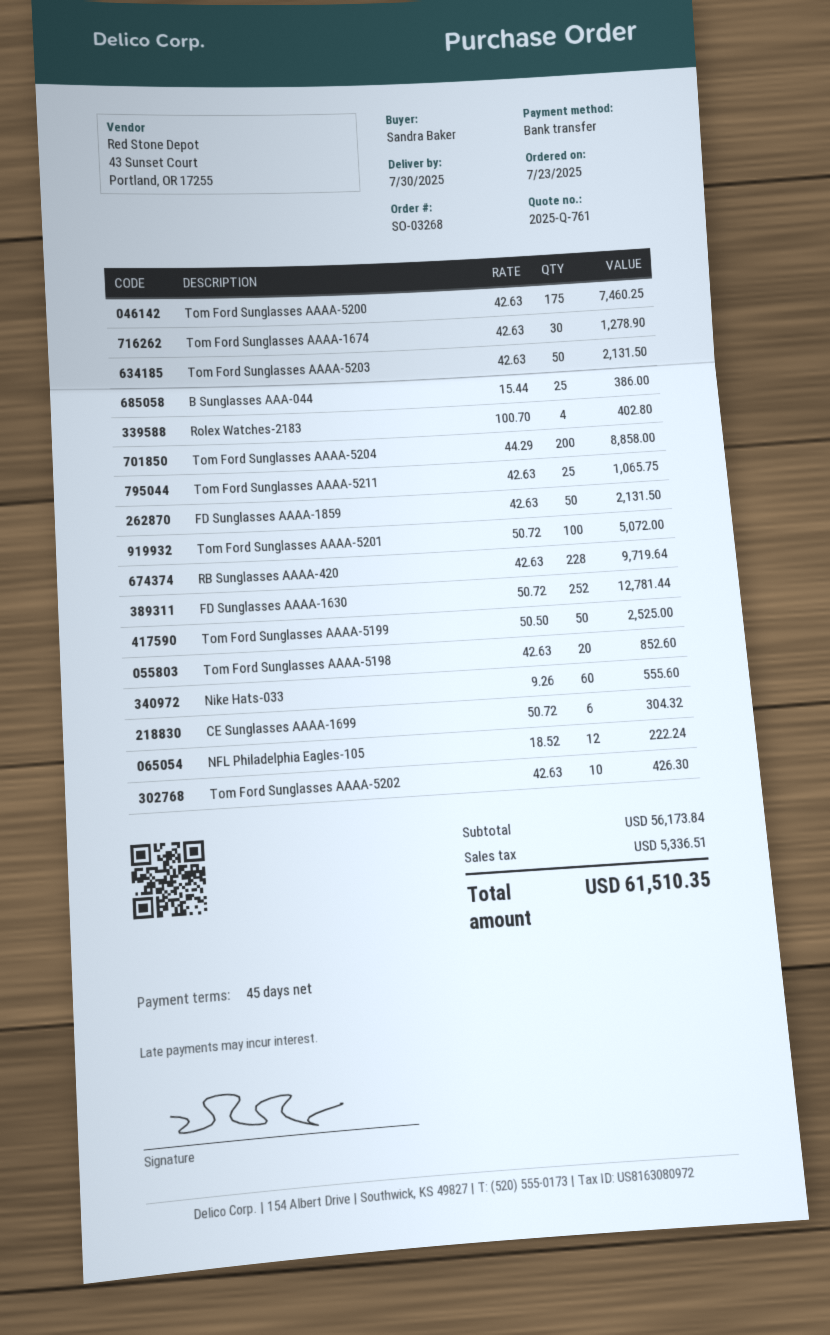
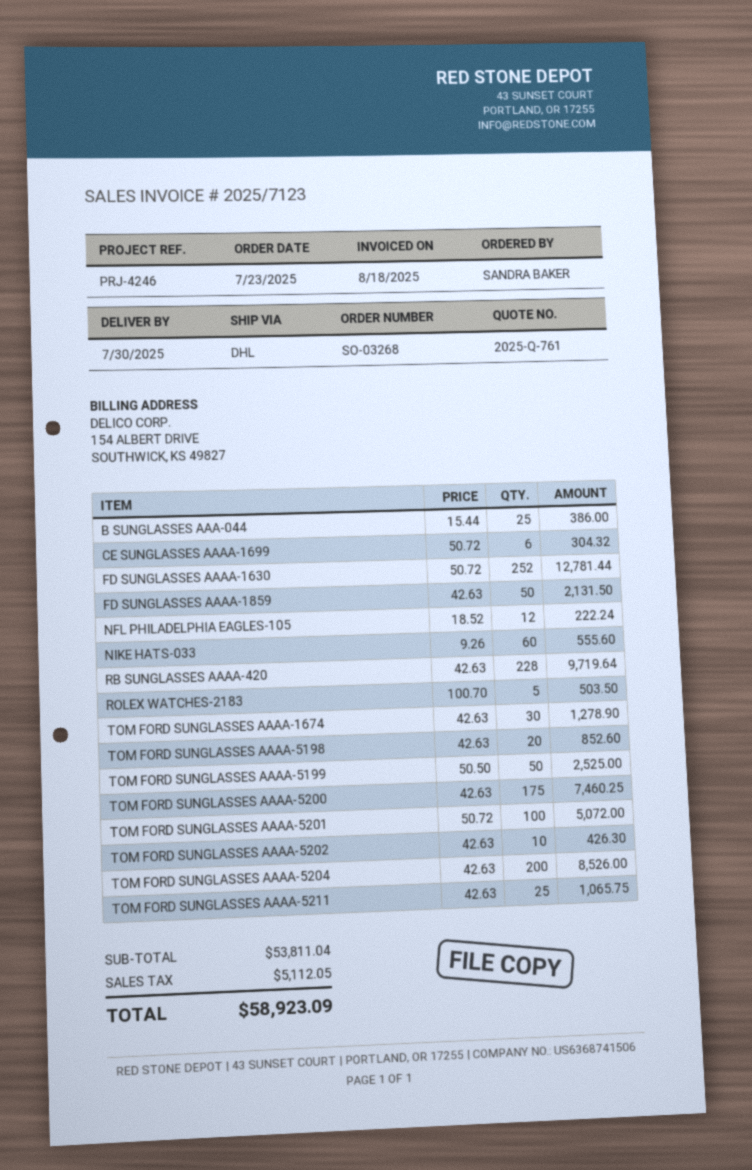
Tom Ford Sunglasses AAAA-5203: 50 x 42.63 = 2131.50 -> none
Rolex Watches-2183: 4 x 100.70 = 402.80 -> 5 x 100.70 = 503.50
Tom Ford Sunglasses AAAA-5204: 200 x 44.29 = 8858.00 -> 200 x 42.63 = 8526.00
subtotal: 56173.84 -> 53811.04
tax: 5336.51 -> 5112.05
total: 61510.35 -> 58923.09

